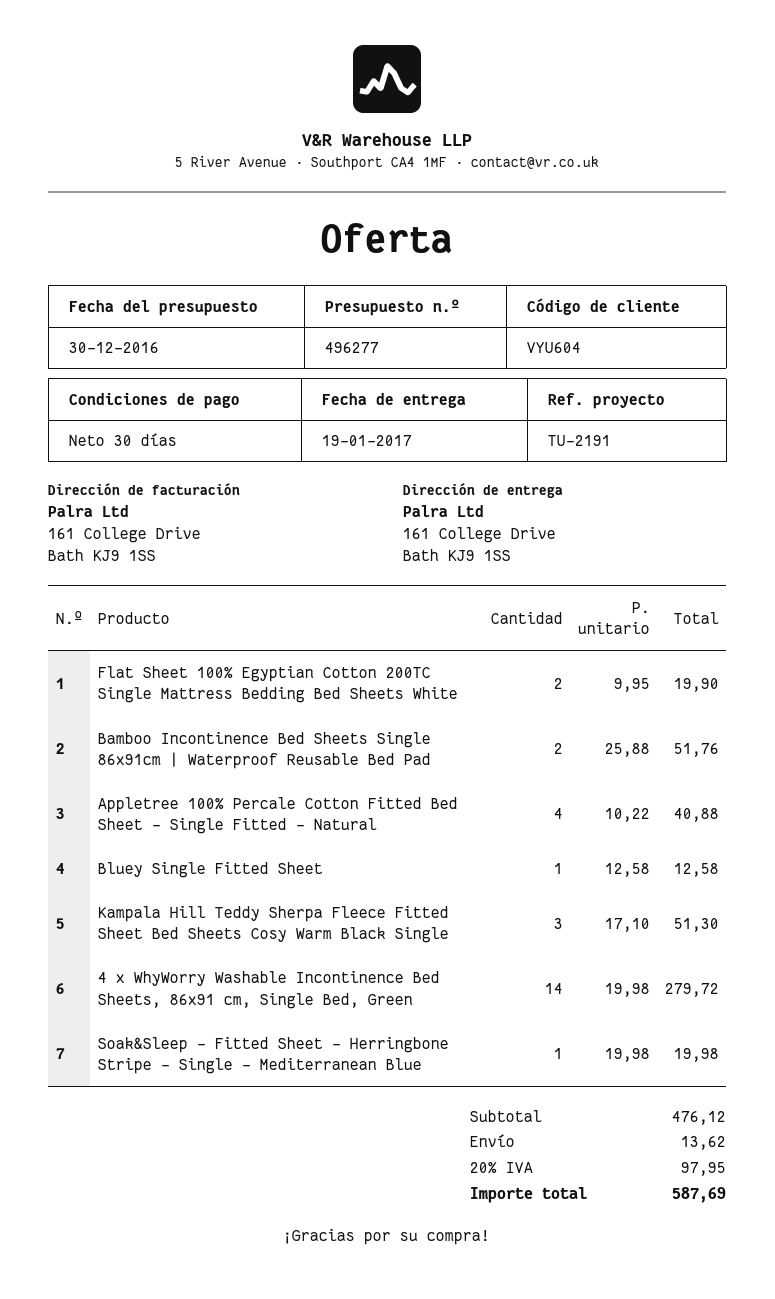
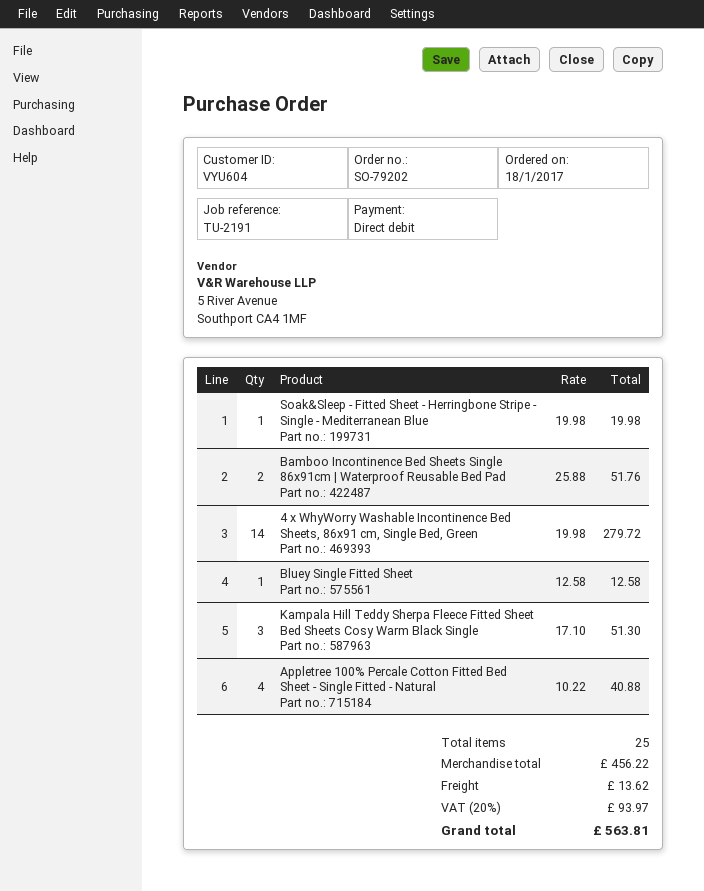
Flat Sheet 100% Egyptian Cotton 200TC Single Mattress Bedding Bed Sheets White: 2 x 9.95 = 19.90 -> none
subtotal: 476.12 -> 456.22
tax: 20% = 97.95 -> 20% = 93.97
total: 587.69 -> 563.81

